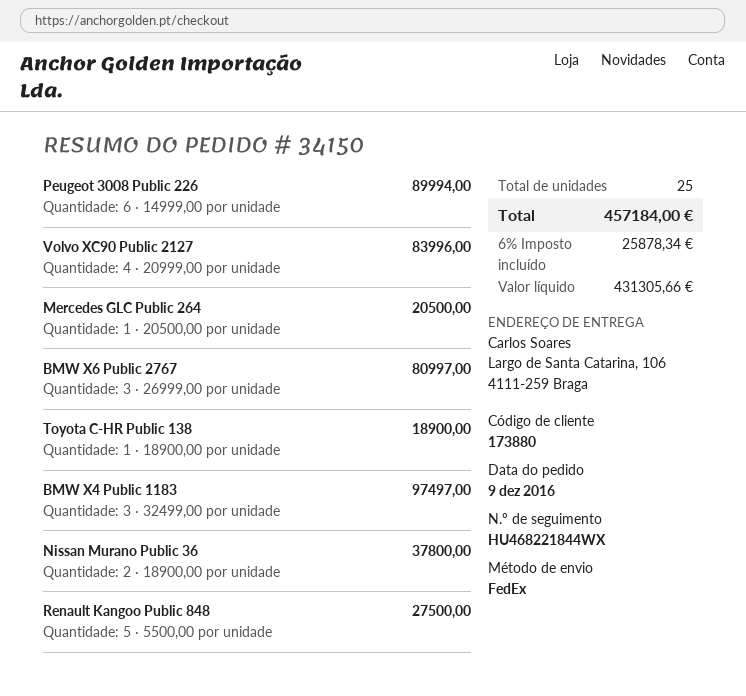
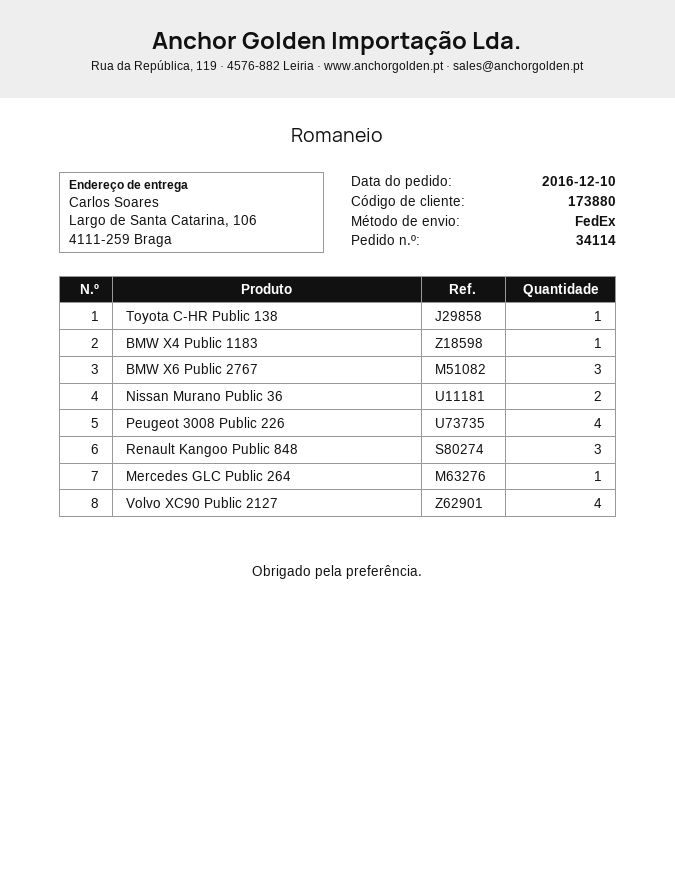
order number: 34150 -> 34114
order date: 2016-12-09 -> 2016-12-10
Peugeot 3008 Public 226: 6 -> 4
BMW X4 Public 1183: 3 -> 1
Renault Kangoo Public 848: 5 -> 3

